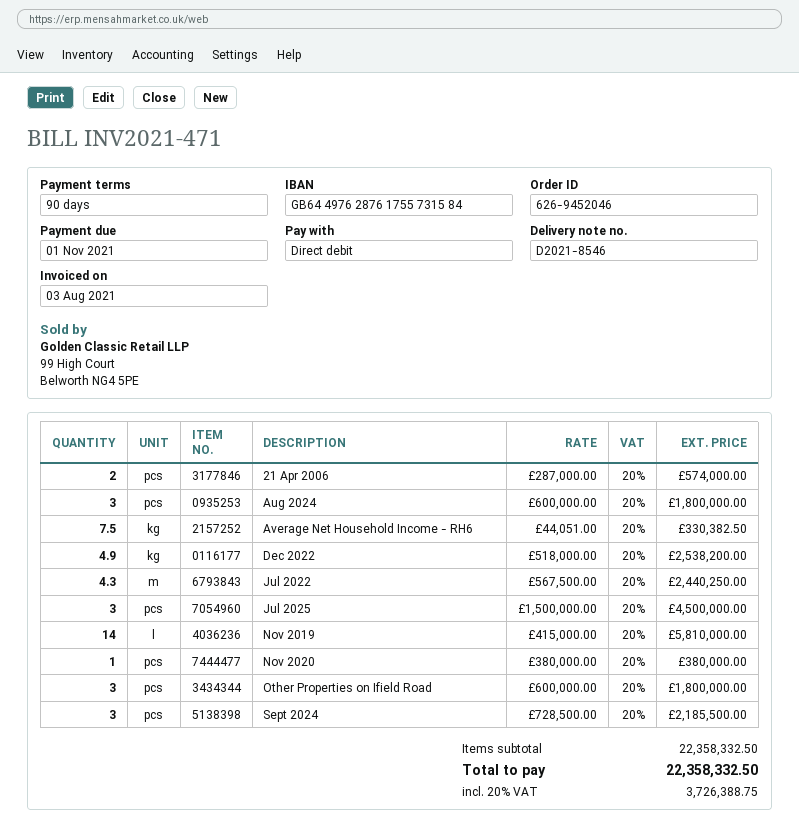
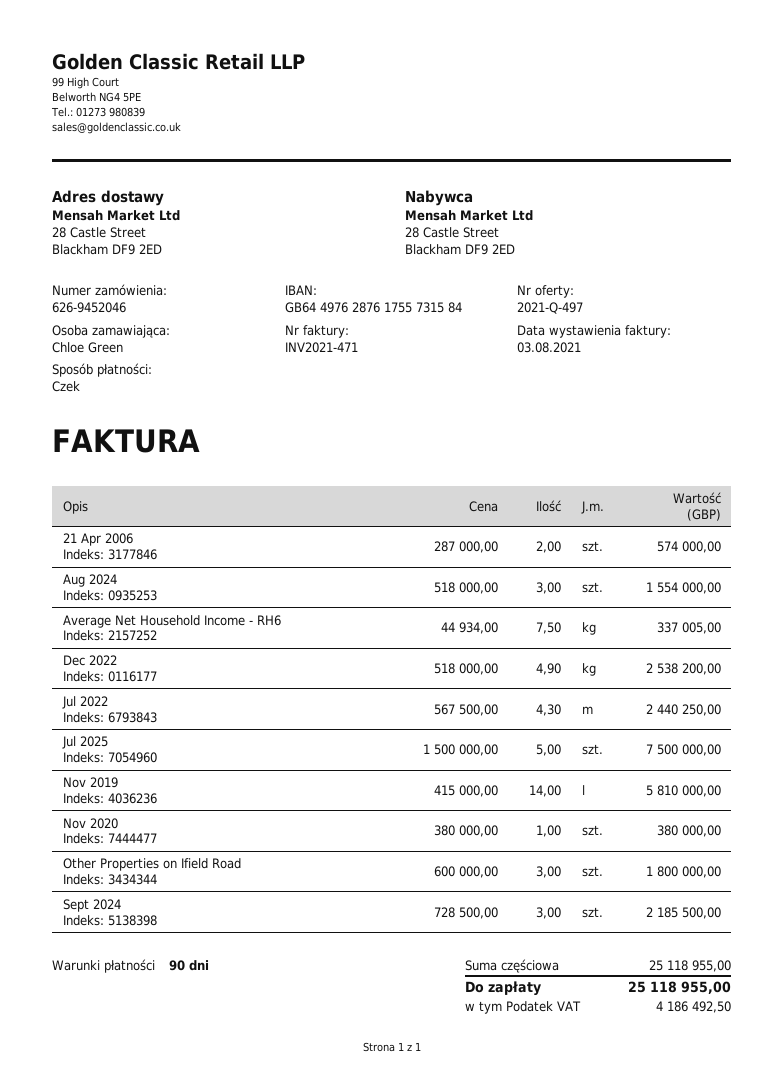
payment method: direct debit -> cheque
Aug 2024: 3 x 600000.00 = 1800000.00 -> 3 x 518000.00 = 1554000.00
Average Net Household Income - RH6: 7.5 x 44051.00 = 330382.50 -> 7.5 x 44934.00 = 337005.00
Jul 2025: 3 x 1500000.00 = 4500000.00 -> 5 x 1500000.00 = 7500000.00
subtotal: 22358332.50 -> 25118955.00
tax: 3726388.75 -> 4186492.50
total: 22358332.50 -> 25118955.00

